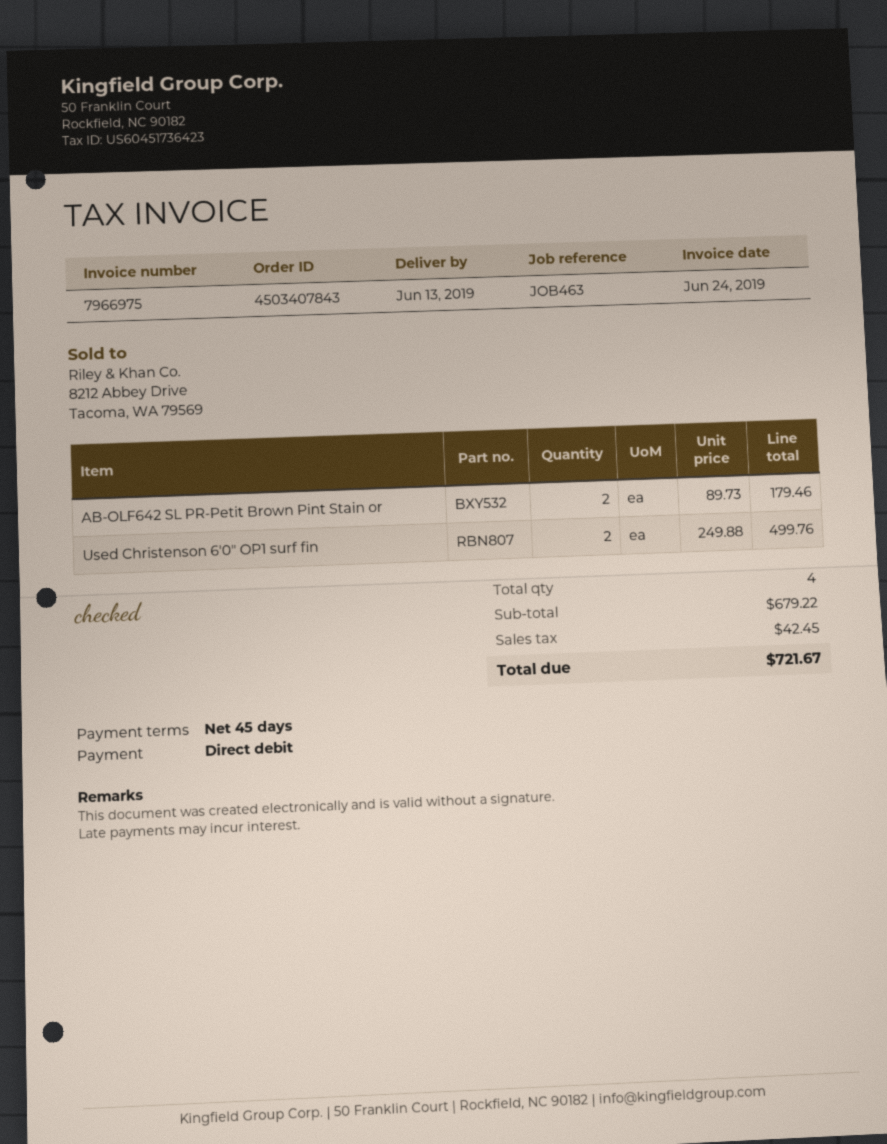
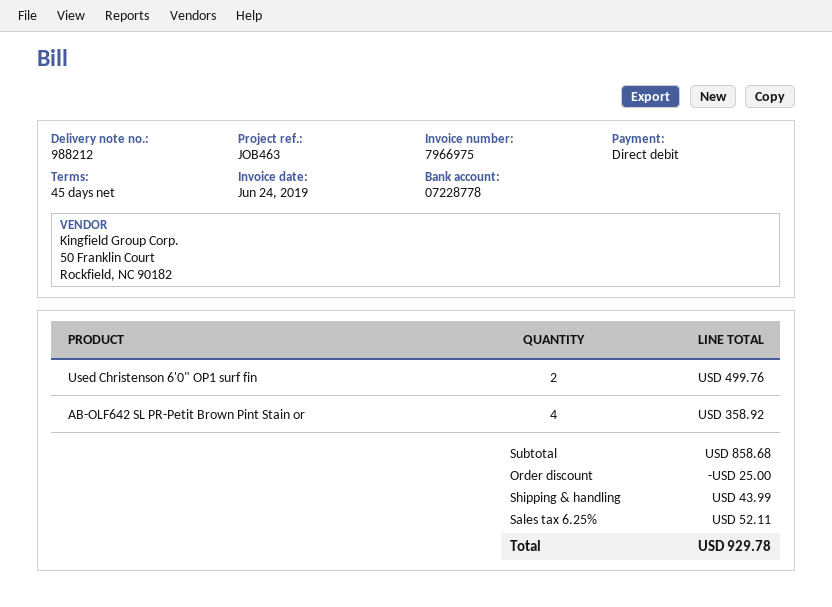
AB-OLF642 SL PR-Petit Brown Pint Stain or: 2 for 179.46 -> 4 for 358.92
subtotal: 679.22 -> 858.68
discount: none -> 25.00
shipping: none -> 43.99
tax: 42.45 -> 52.11
total: 721.67 -> 929.78

